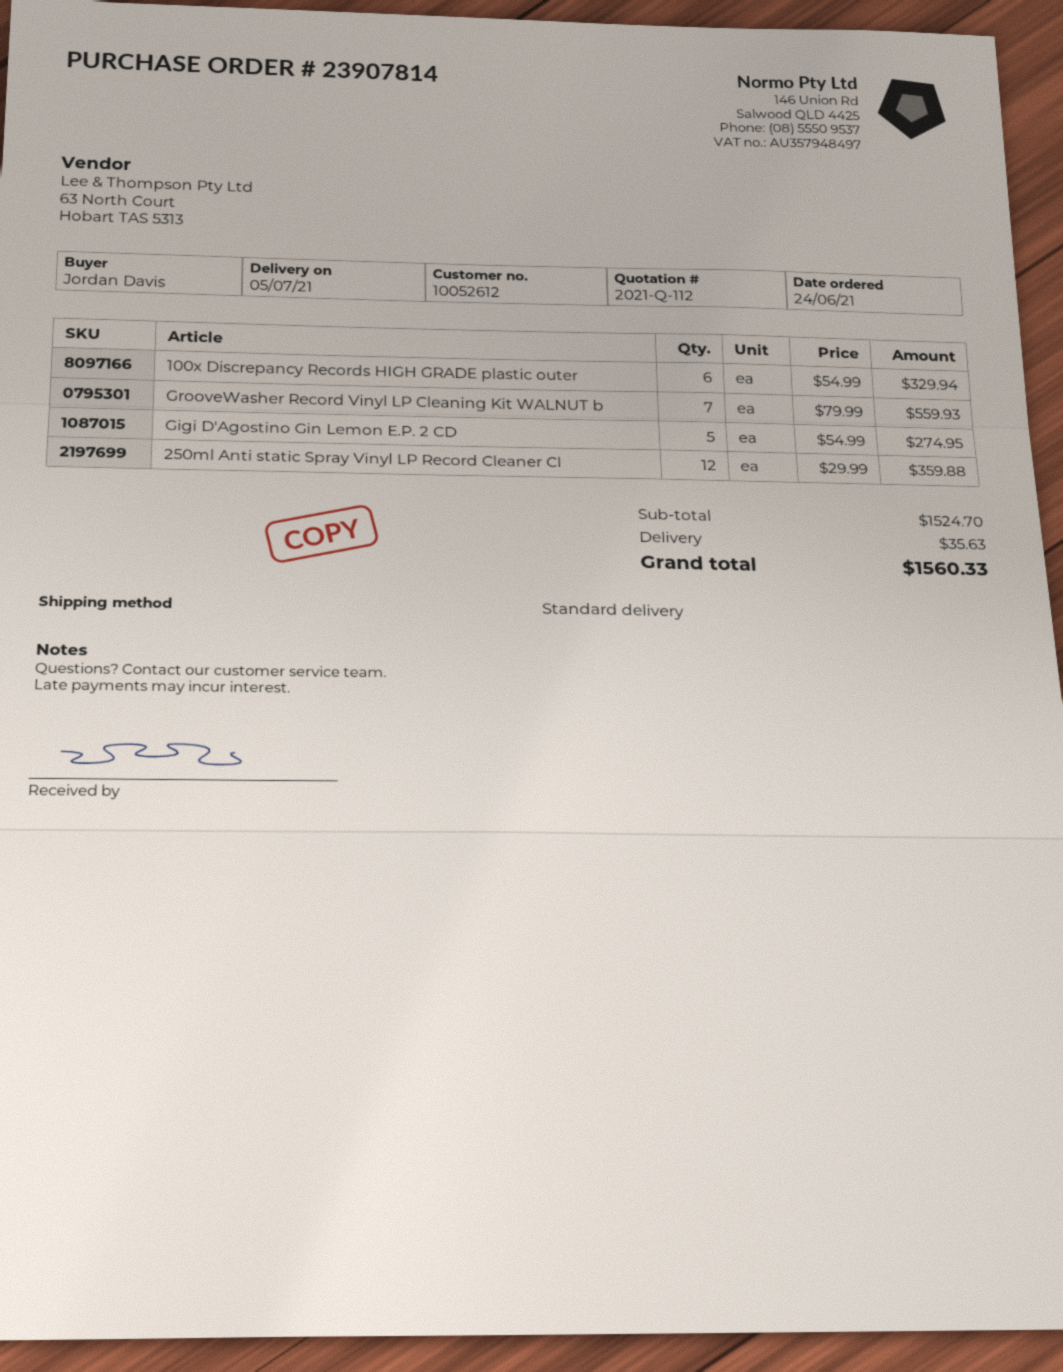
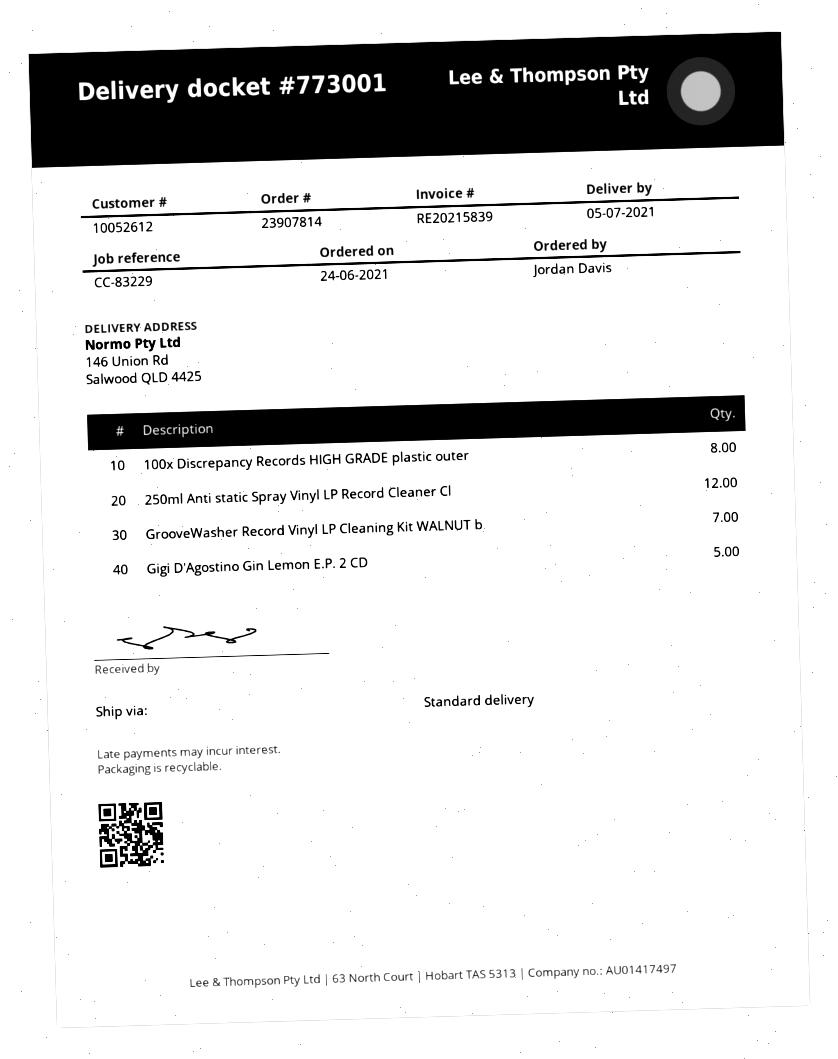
100x Discrepancy Records HIGH GRADE plastic outer: 6 -> 8

